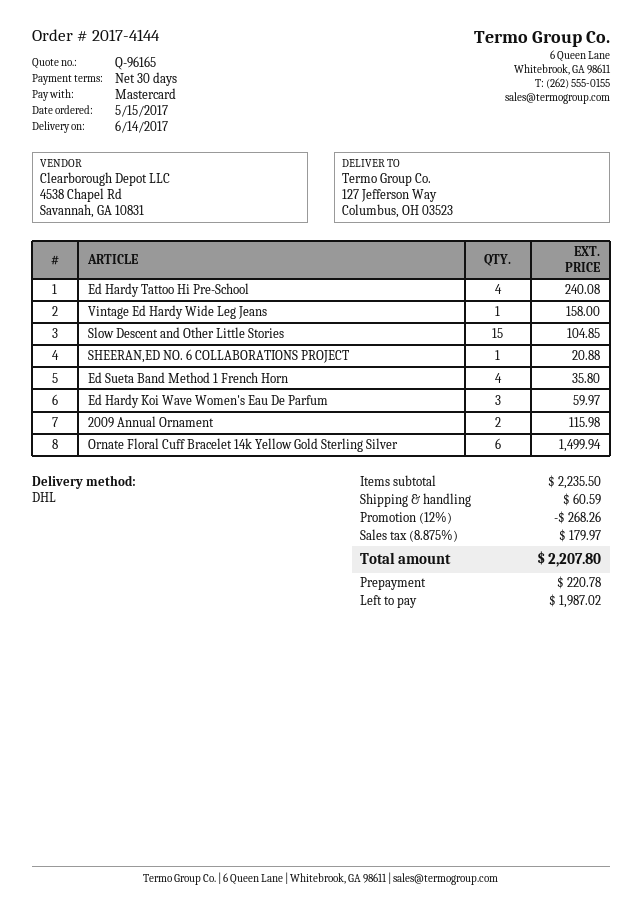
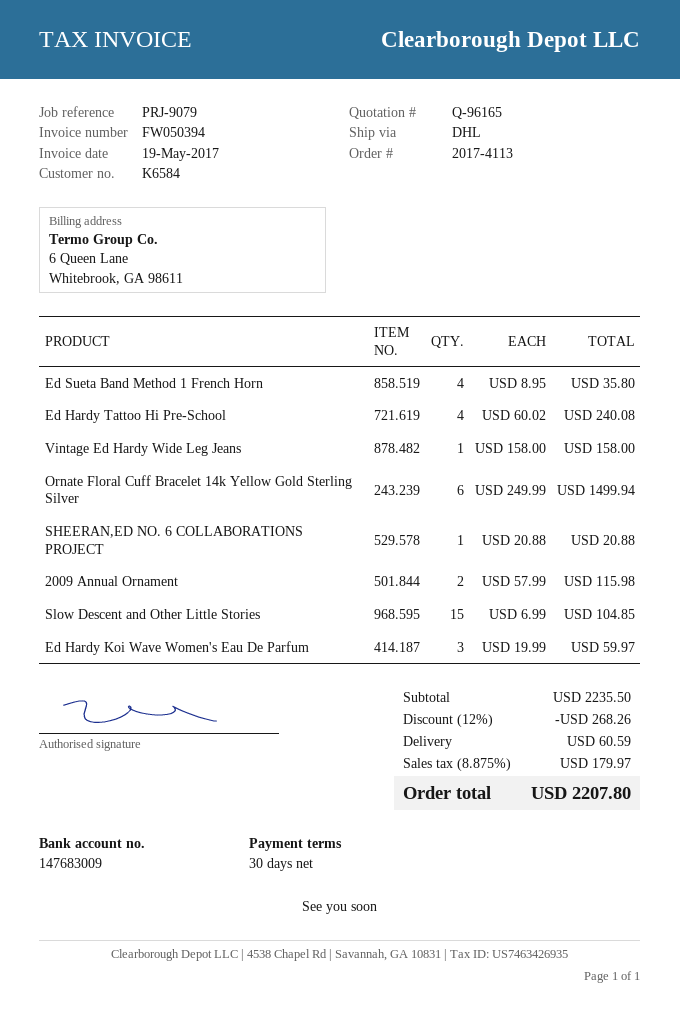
order number: 2017-4144 -> 2017-4113

